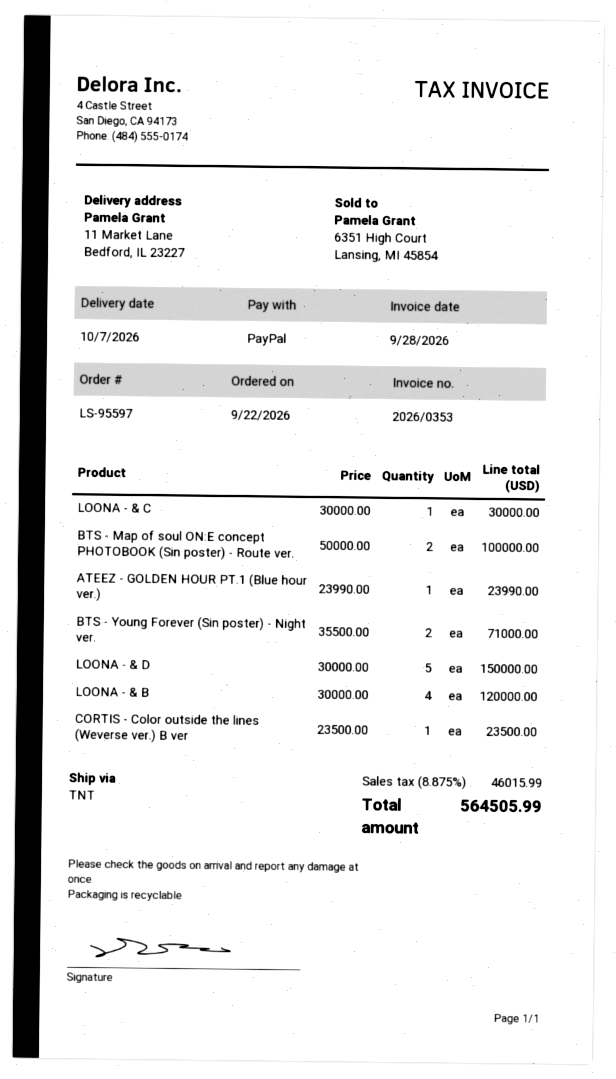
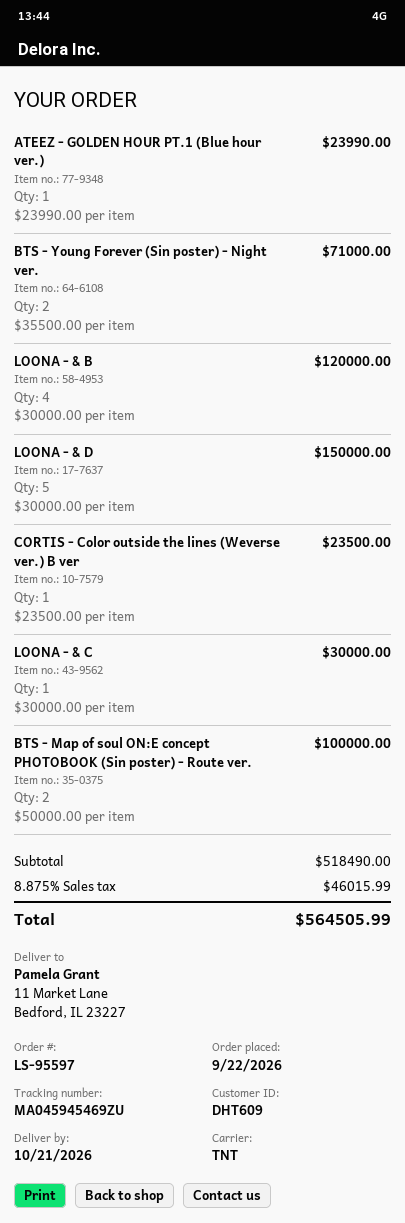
delivery date: 2026-10-07 -> 2026-10-21

